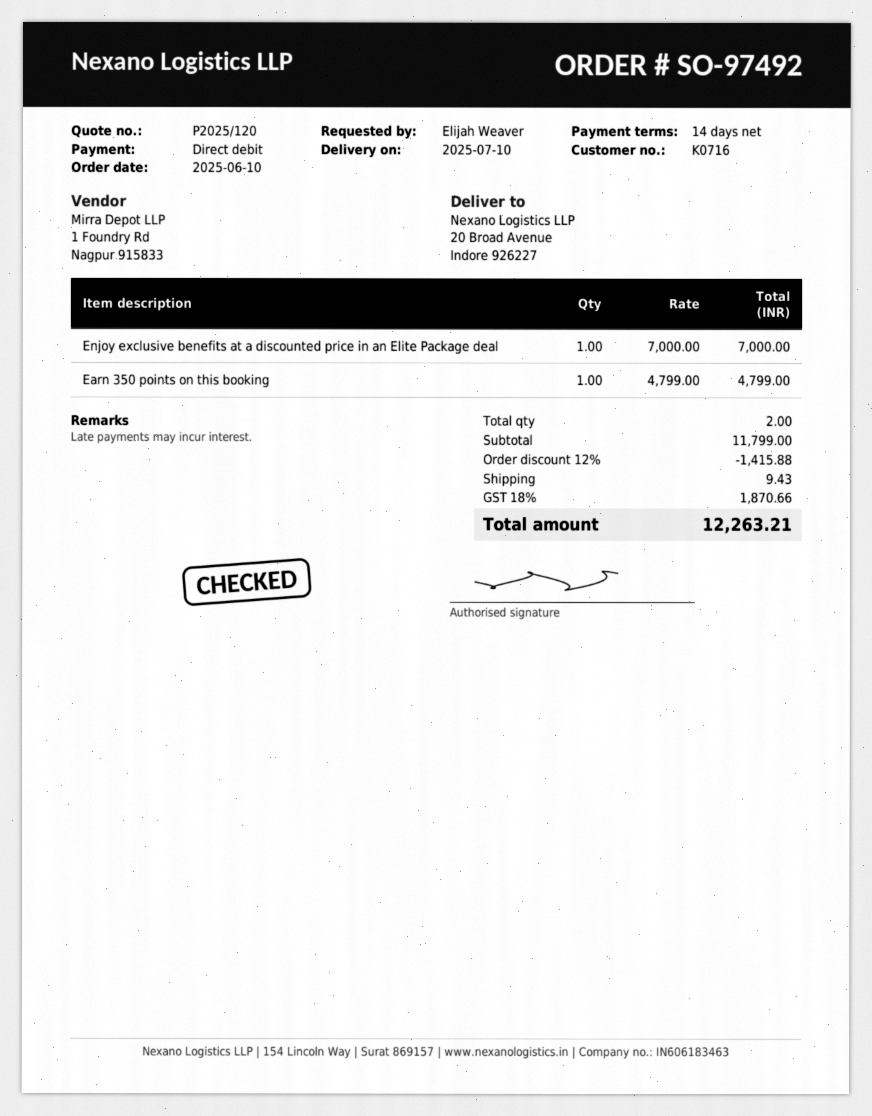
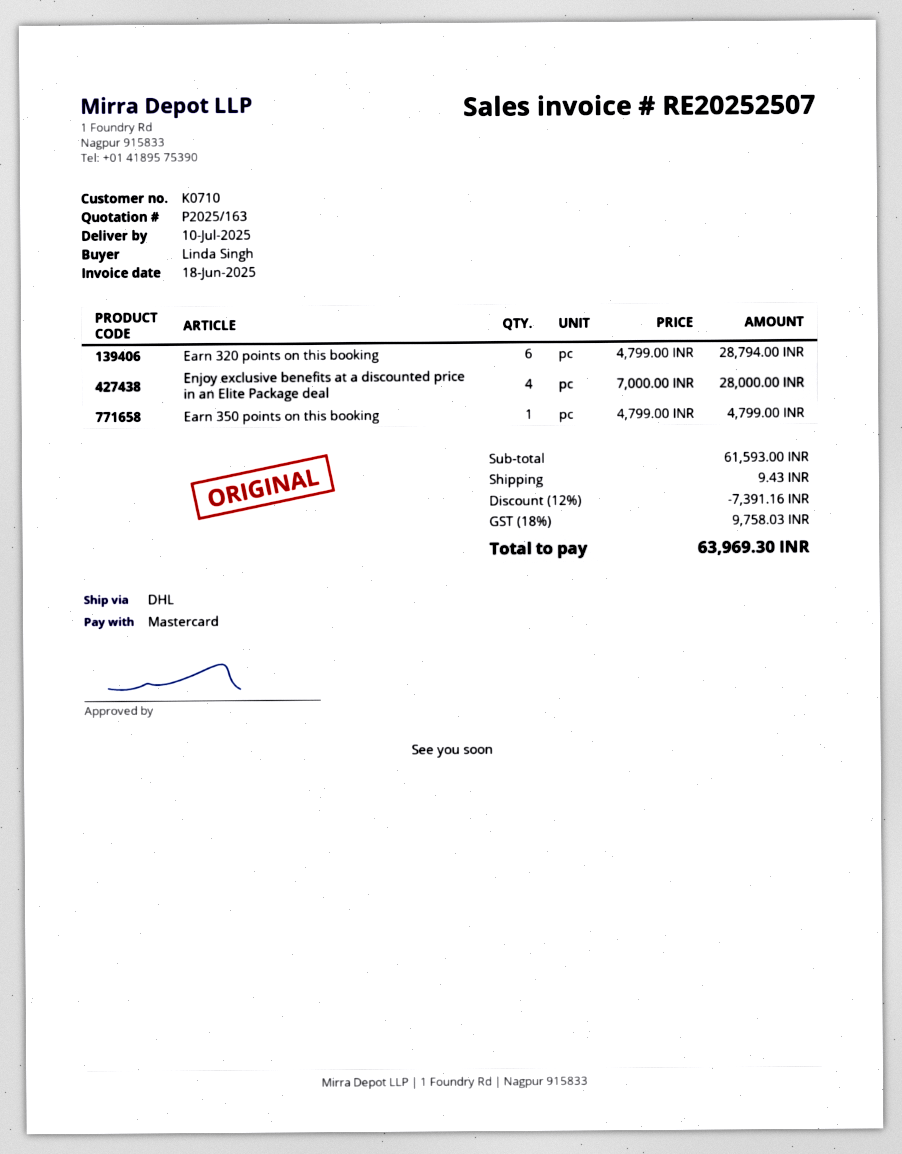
quote number: P2025/120 -> P2025/163
customer number: K0716 -> K0710
ordered by: Elijah Weaver -> Linda Singh
payment method: direct debit -> Mastercard
Enjoy exclusive benefits at a discounted price in an Elite Package deal: 1 x 7000.00 = 7000.00 -> 4 x 7000.00 = 28000.00
Earn 320 points on this booking: none -> 6 x 4799.00 = 28794.00
subtotal: 11799.00 -> 61593.00
discount: 12% = 1415.88 -> 12% = 7391.16
tax: 18% = 1870.66 -> 18% = 9758.03
total: 12263.21 -> 63969.30

